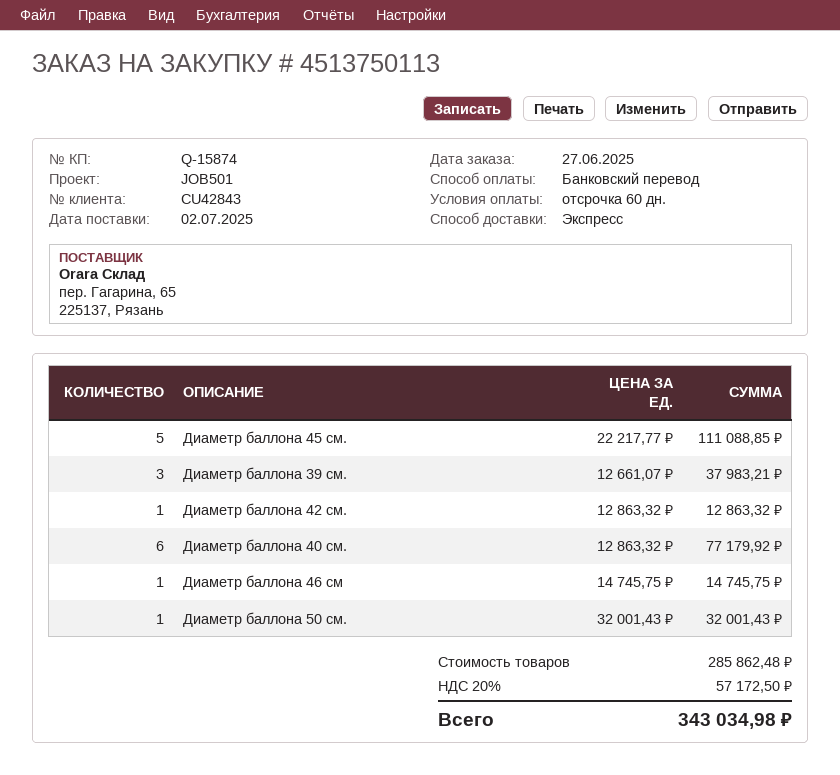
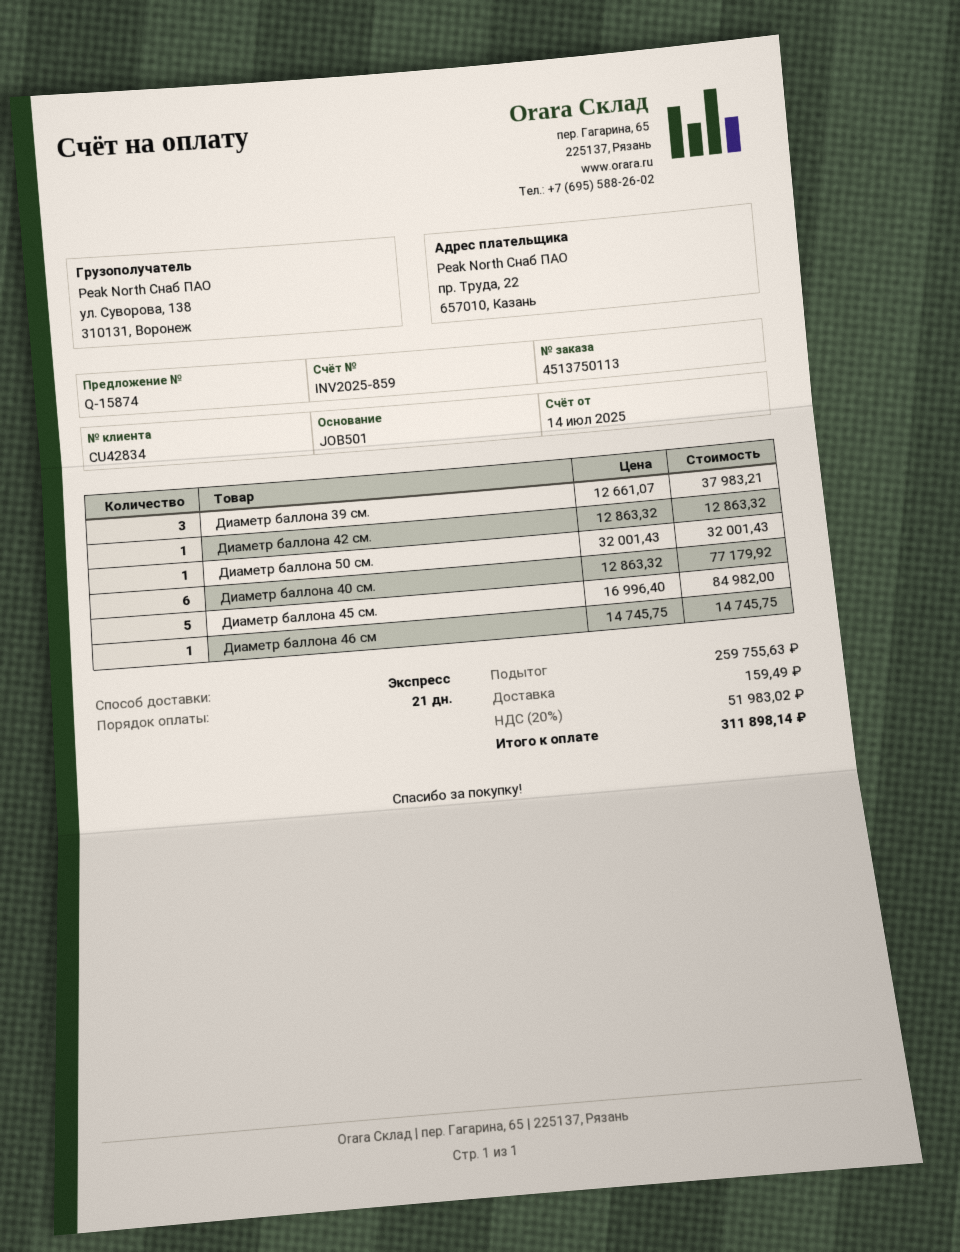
payment terms: 60 days -> 21 days
customer number: CU42843 -> CU42834
Диаметр баллона 45 см.: 5 x 22217.77 = 111088.85 -> 5 x 16996.40 = 84982.00
subtotal: 285862.48 -> 259755.63
shipping: none -> 159.49
tax: 20% = 57172.50 -> 20% = 51983.02
total: 343034.98 -> 311898.14

